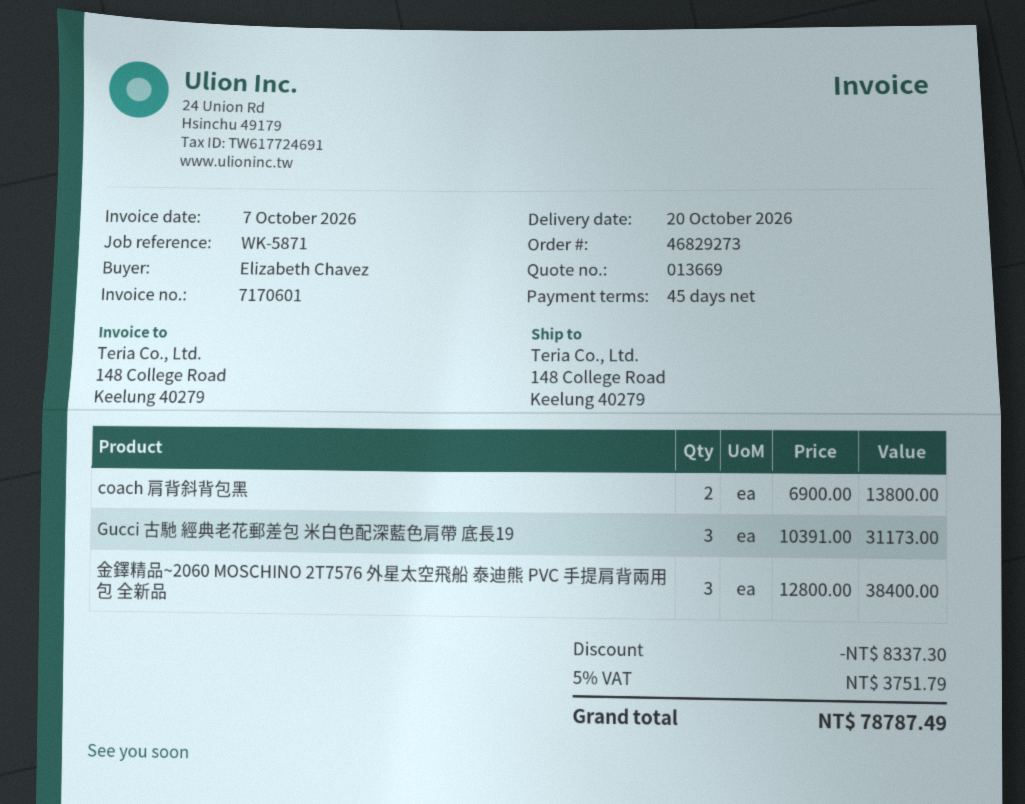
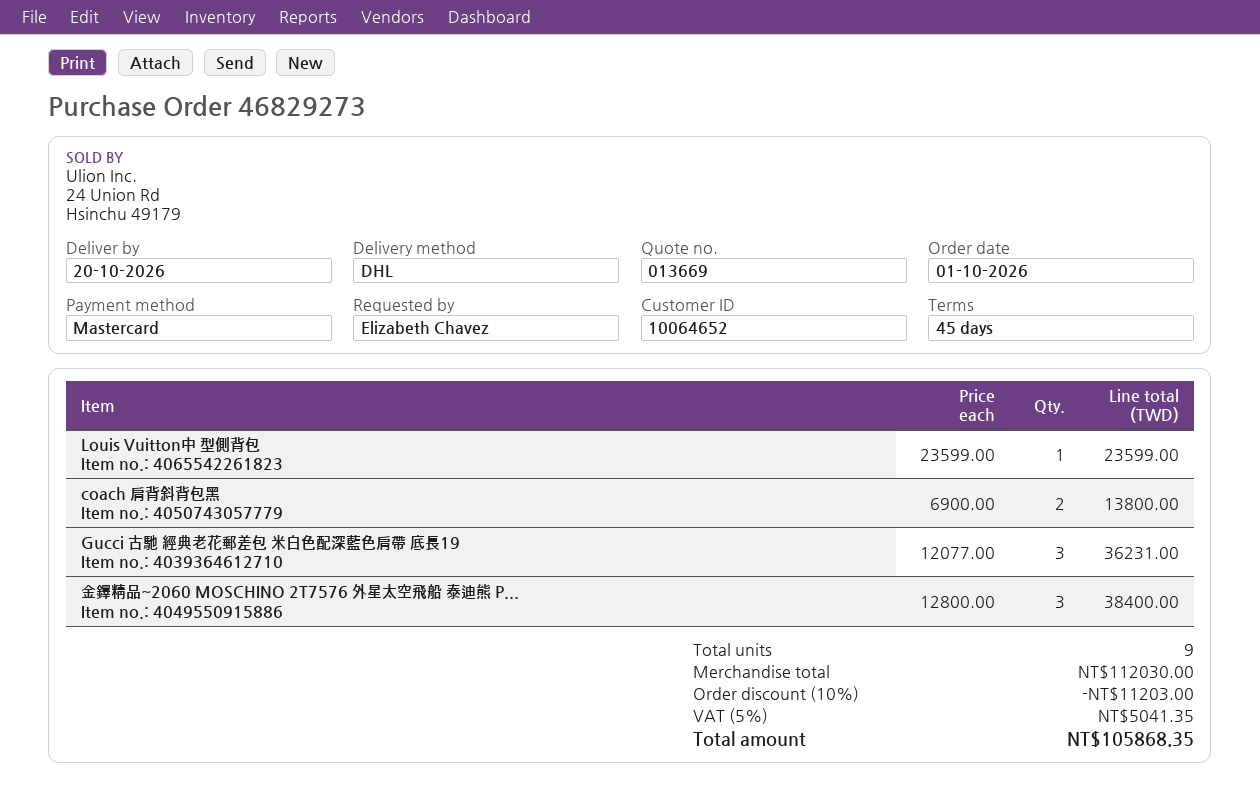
Gucci 古馳 經典老花郵差包 米白色配深藍色肩帶 底長19: 3 x 10391.00 = 31173.00 -> 3 x 12077.00 = 36231.00
Louis Vuitton中 型側背包: none -> 1 x 23599.00 = 23599.00
discount: 8337.30 -> 11203.00
tax: 5% = 3751.79 -> 5% = 5041.35
total: 78787.49 -> 105868.35

